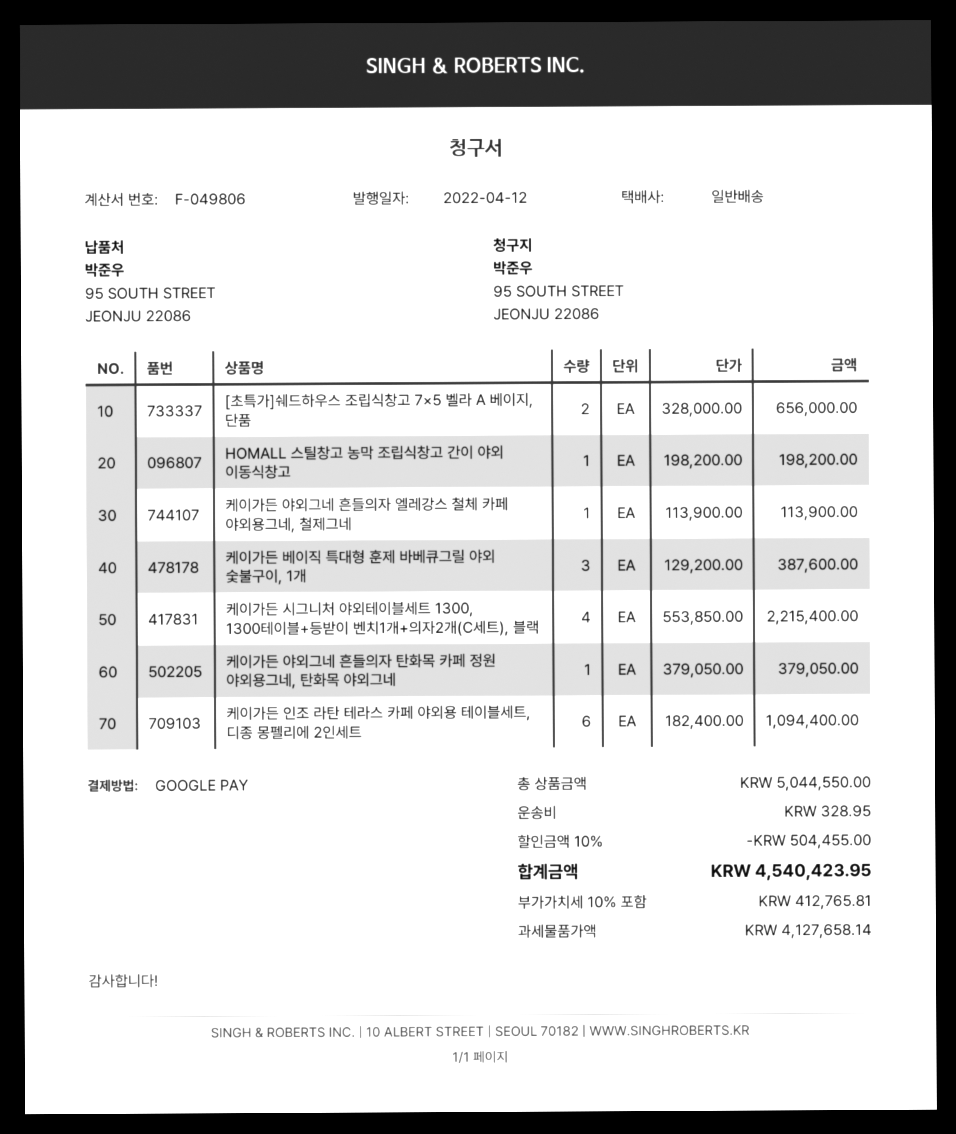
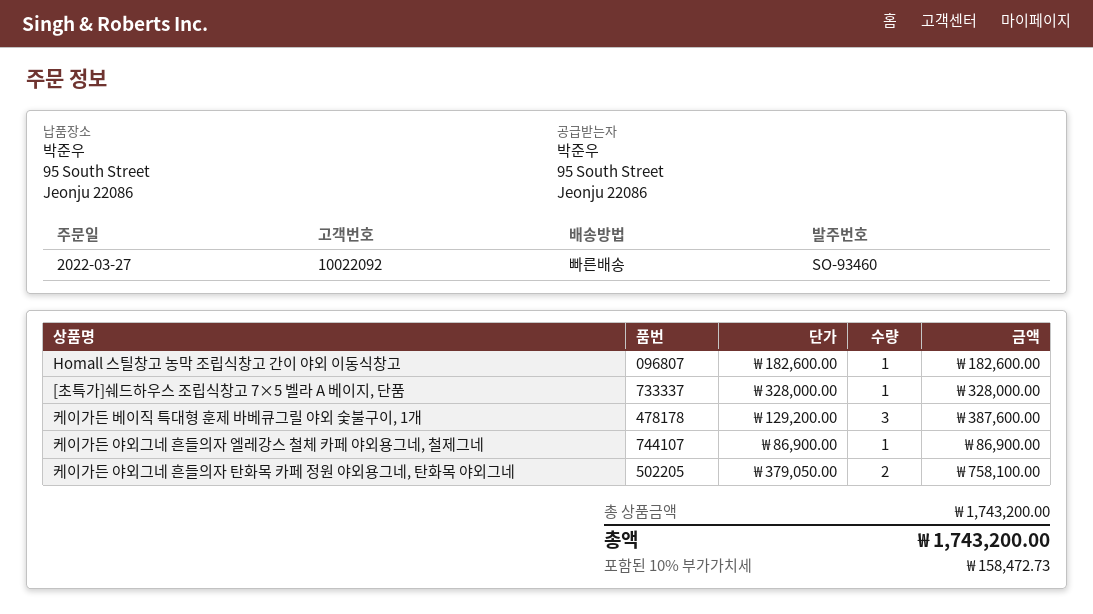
shipping method: standard -> express
[초특가]쉐드하우스 조립식창고 7×5 벨라 A 베이지, 단품: 2 x 328000.00 = 656000.00 -> 1 x 328000.00 = 328000.00
HOMALL 스틸창고 농막 조립식창고 간이 야외 이동식창고: 1 x 198200.00 = 198200.00 -> 1 x 182600.00 = 182600.00
케이가든 야외그네 흔들의자 엘레강스 철체 카페 야외용그네, 철제그네: 1 x 113900.00 = 113900.00 -> 1 x 86900.00 = 86900.00
케이가든 시그니처 야외테이블세트 1300, 1300테이블+등받이 벤치1개+의자2개(C세트), 블랙: 4 x 553850.00 = 2215400.00 -> none
케이가든 야외그네 흔들의자 탄화목 카페 정원 야외용그네, 탄화목 야외그네: 1 x 379050.00 = 379050.00 -> 2 x 379050.00 = 758100.00
케이가든 인조 라탄 테라스 카페 야외용 테이블세트, 디종 몽펠리에 2인세트: 6 x 182400.00 = 1094400.00 -> none
subtotal: 5044550.00 -> 1743200.00
discount: 10% = 504455.00 -> none
shipping: 328.95 -> none
tax: 10% = 412765.81 -> 10% = 158472.73
total: 4540423.95 -> 1743200.00

